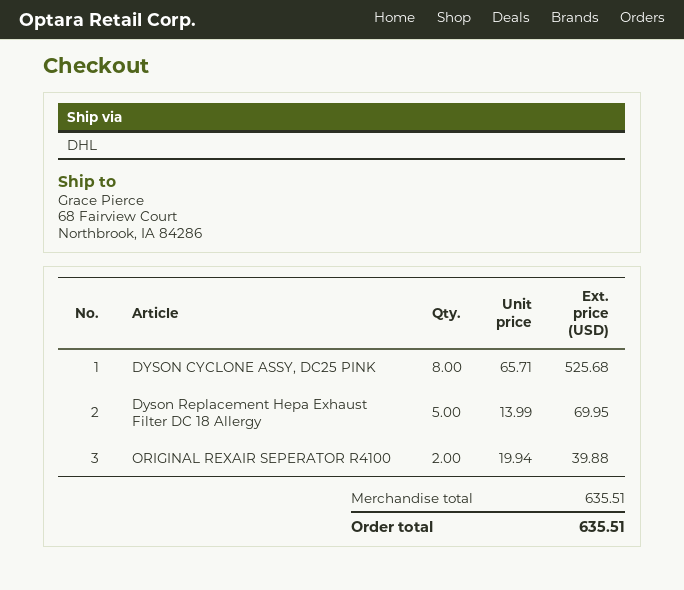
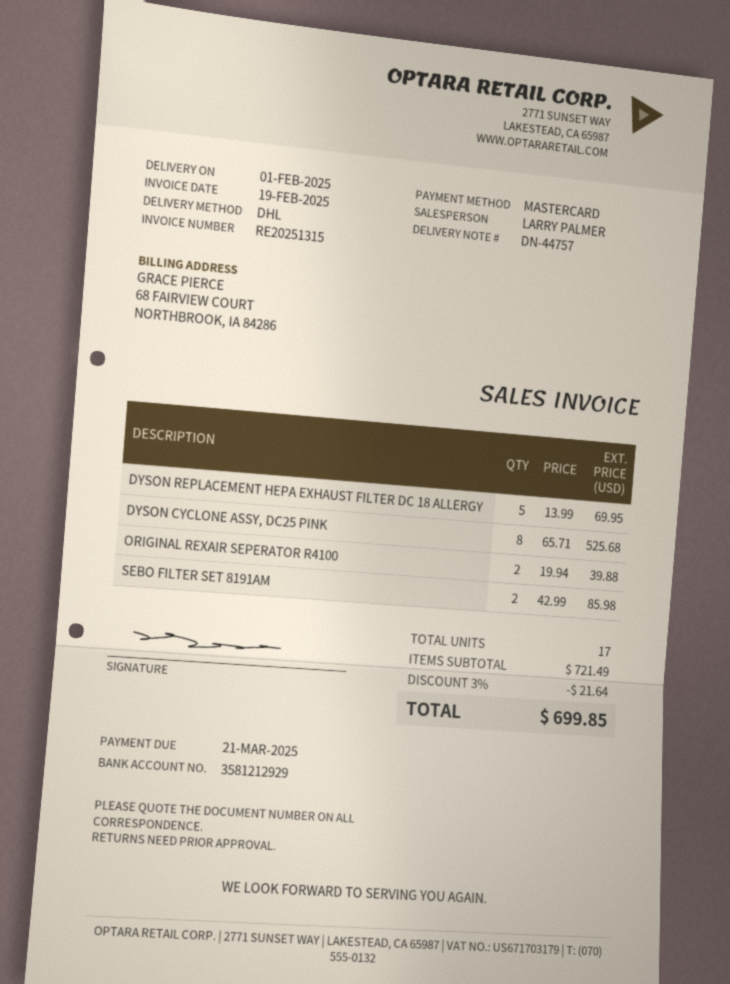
SEBO FILTER SET 8191AM: none -> 2 x 42.99 = 85.98
subtotal: 635.51 -> 721.49
discount: none -> 3% = 21.64
total: 635.51 -> 699.85

